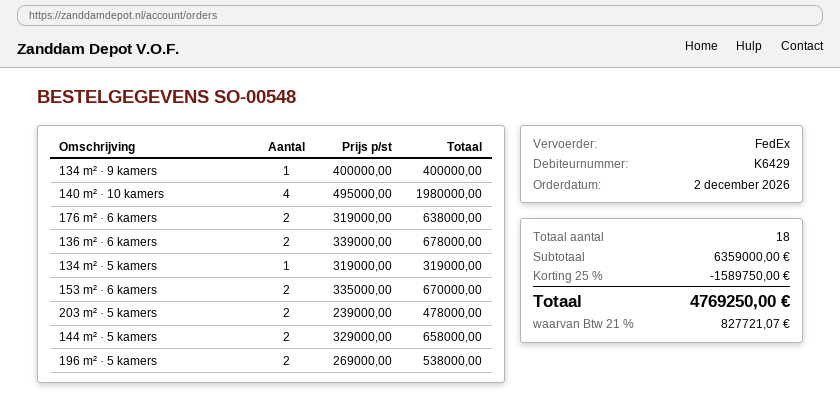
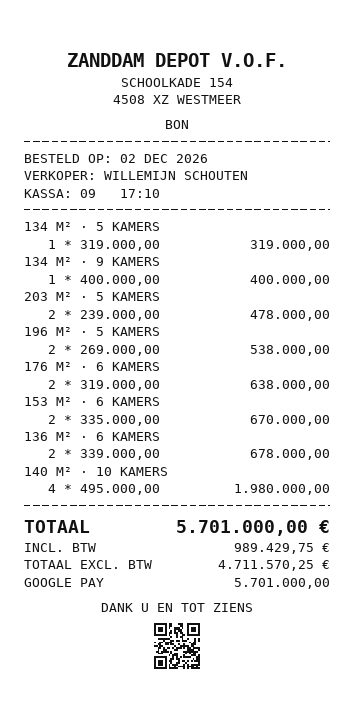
144 m² · 5 kamers: 2 x 329000.00 = 658000.00 -> none
discount: 25% = 1589750.00 -> none
tax: 827721.07 -> 989429.75
total: 4769250.00 -> 5701000.00

